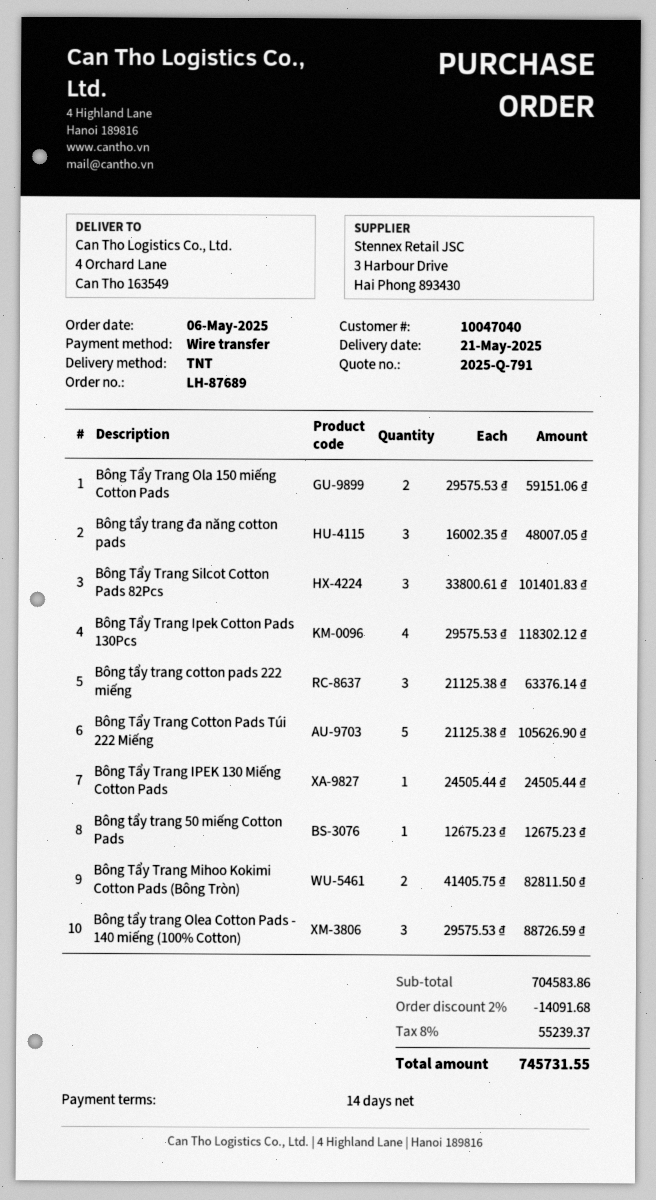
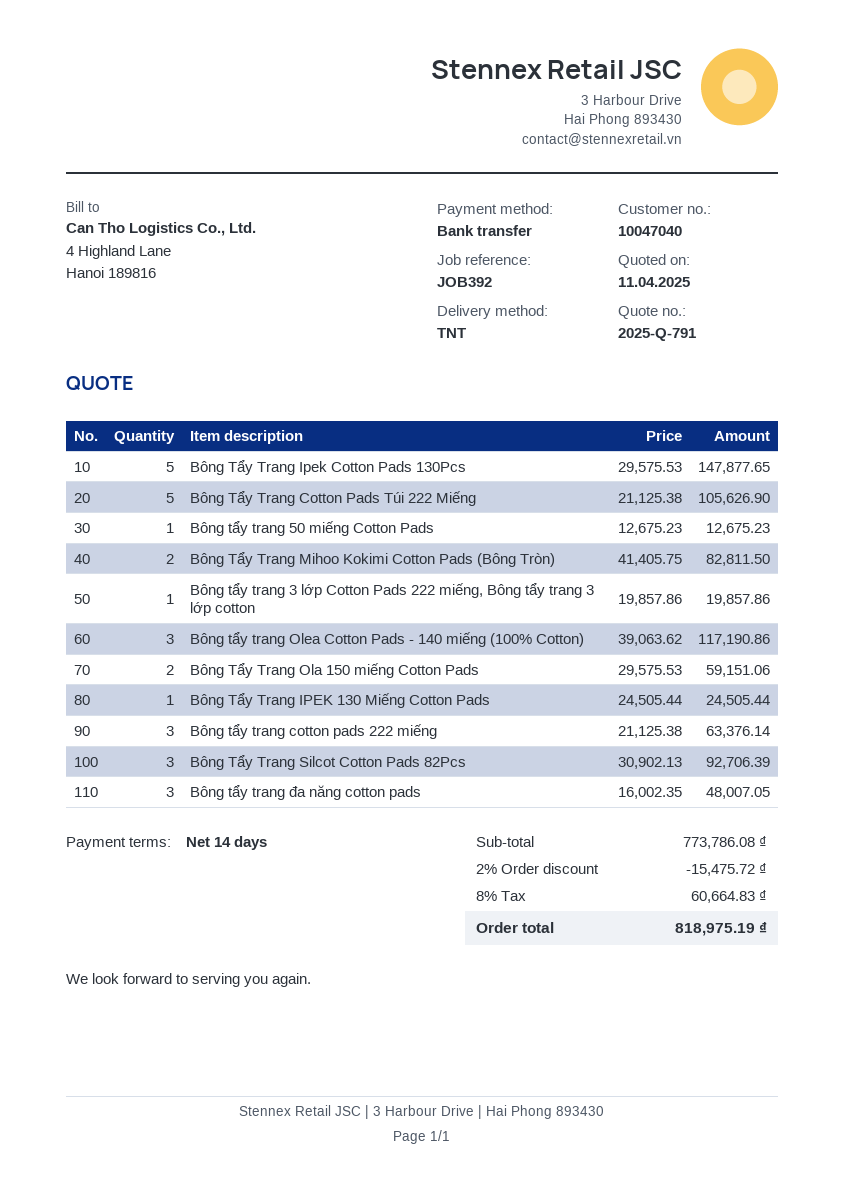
Bông Tẩy Trang Silcot Cotton Pads 82Pcs: 3 x 33800.61 = 101401.83 -> 3 x 30902.13 = 92706.39
Bông Tẩy Trang Ipek Cotton Pads 130Pcs: 4 x 29575.53 = 118302.12 -> 5 x 29575.53 = 147877.65
Bông tẩy trang Olea Cotton Pads - 140 miếng (100% Cotton): 3 x 29575.53 = 88726.59 -> 3 x 39063.62 = 117190.86
Bông tẩy trang 3 lớp Cotton Pads 222 miếng, Bông tẩy trang 3 lớp cotton: none -> 1 x 19857.86 = 19857.86
subtotal: 704583.86 -> 773786.08
discount: 2% = 14091.68 -> 2% = 15475.72
tax: 8% = 55239.37 -> 8% = 60664.83
total: 745731.55 -> 818975.19

